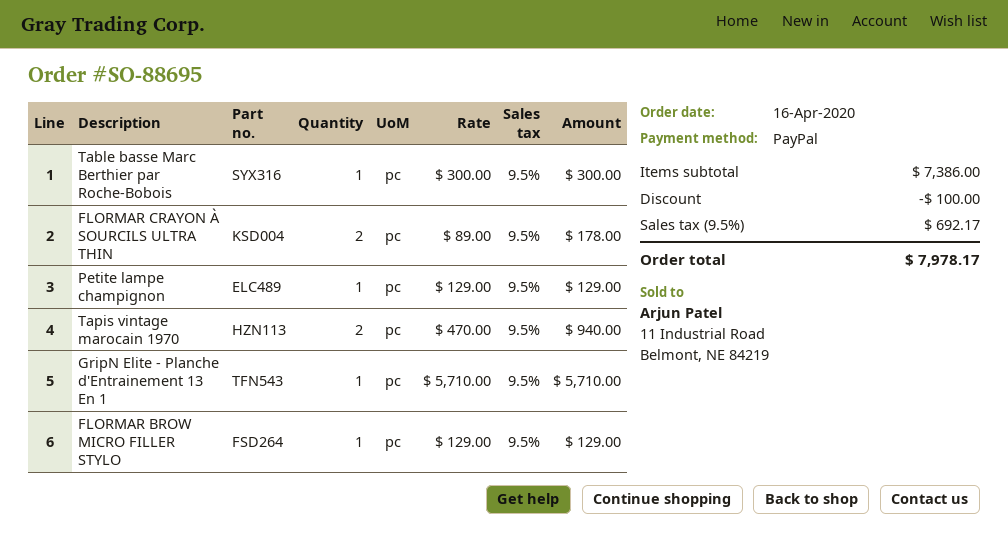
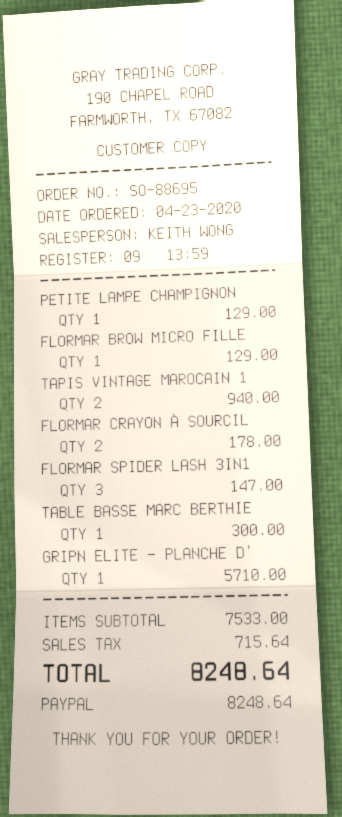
order date: 2020-04-16 -> 2020-04-23
FLORMAR SPIDER LASH 3IN1: none -> 3 for 147.00
subtotal: 7386.00 -> 7533.00
discount: 100.00 -> none
tax: 692.17 -> 715.64
total: 7978.17 -> 8248.64

